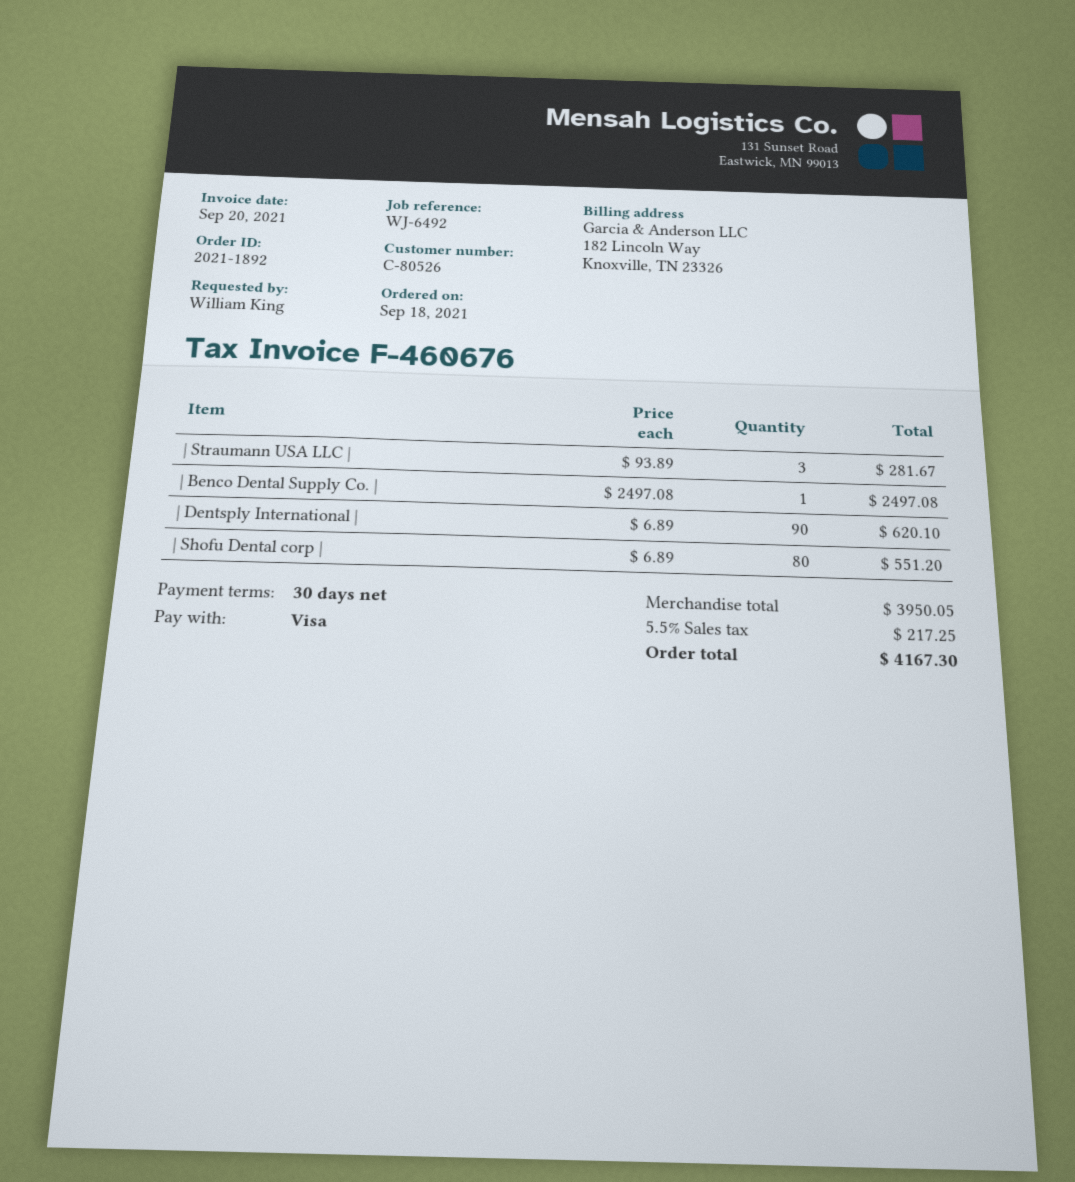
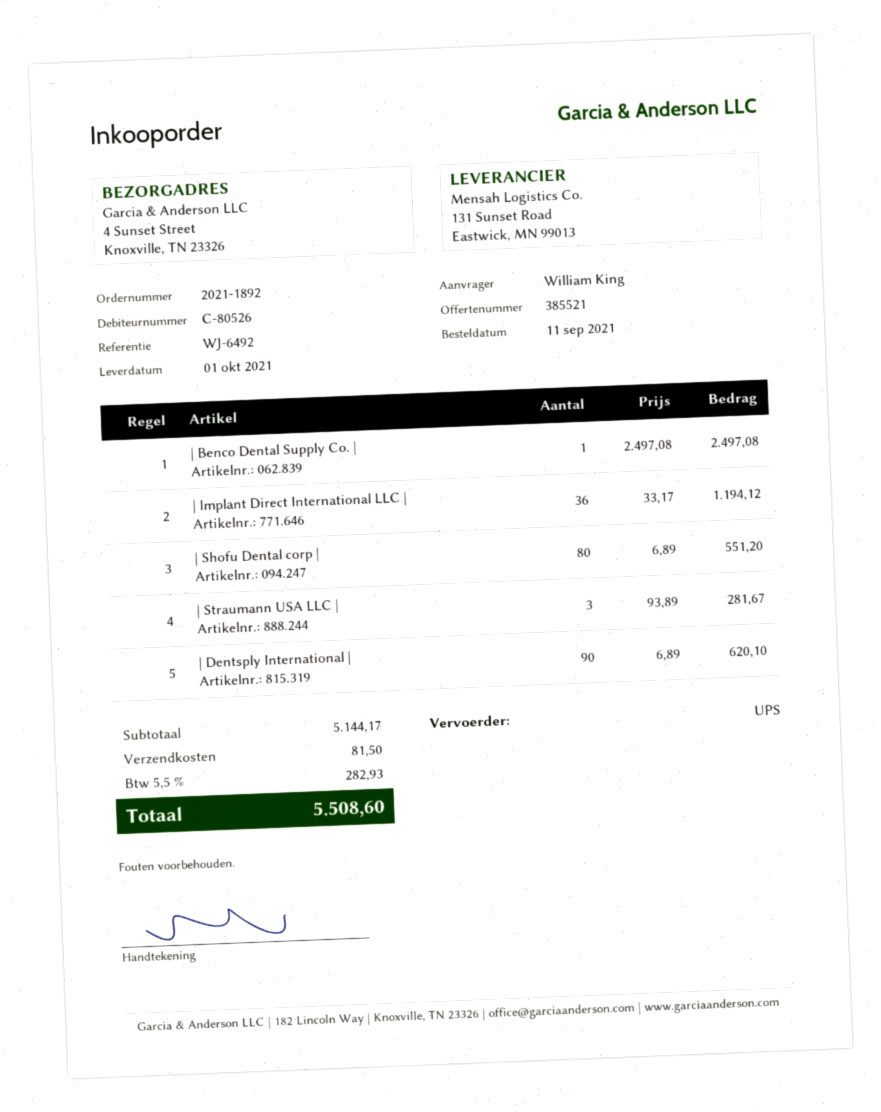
order date: 2021-09-18 -> 2021-09-11
| Implant Direct International LLC |: none -> 36 x 33.17 = 1194.12
subtotal: 3950.05 -> 5144.17
shipping: none -> 81.50
tax: 5.5% = 217.25 -> 5.5% = 282.93
total: 4167.30 -> 5508.60

